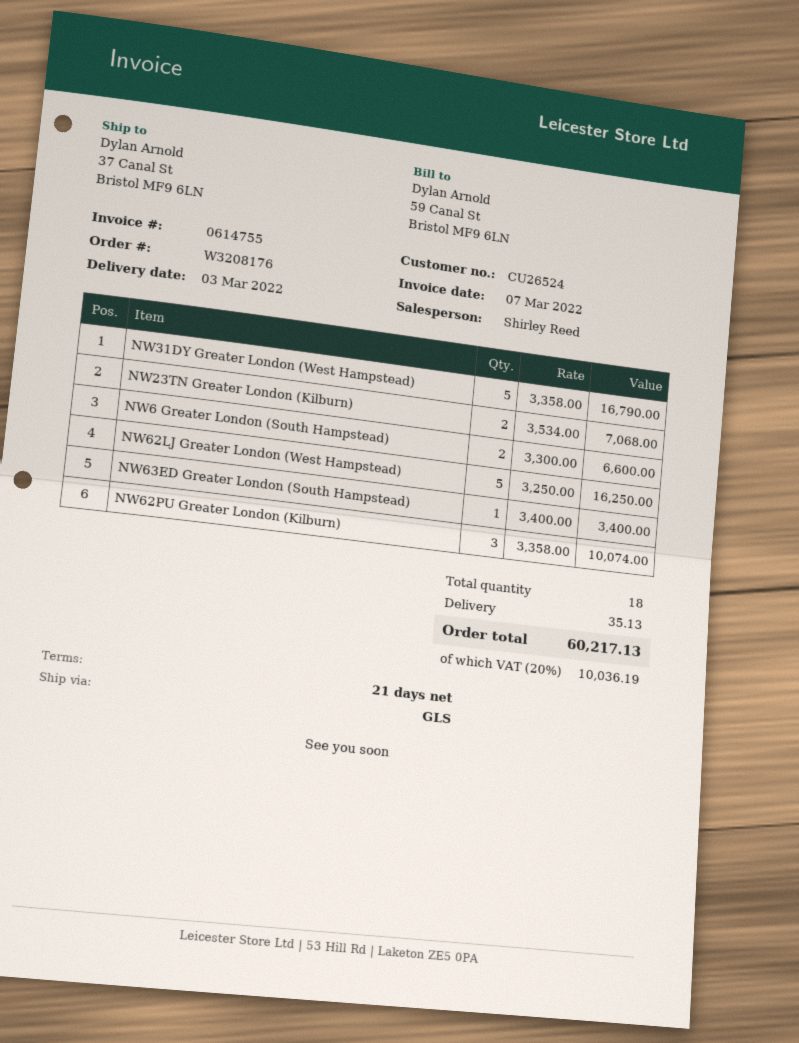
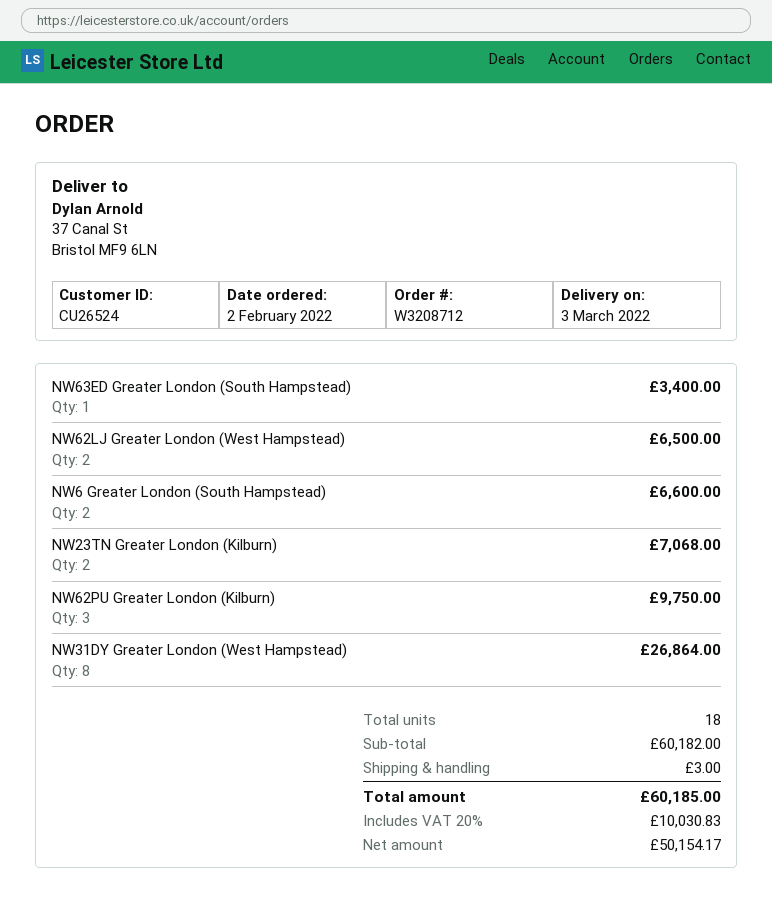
order number: W3208176 -> W3208712
NW31DY Greater London (West Hampstead): 5 for 16790.00 -> 8 for 26864.00
NW62LJ Greater London (West Hampstead): 5 for 16250.00 -> 2 for 6500.00
NW62PU Greater London (Kilburn): 3 for 10074.00 -> 3 for 9750.00
shipping: 35.13 -> 3.00
tax: 20% = 10036.19 -> 20% = 10030.83
total: 60217.13 -> 60185.00

